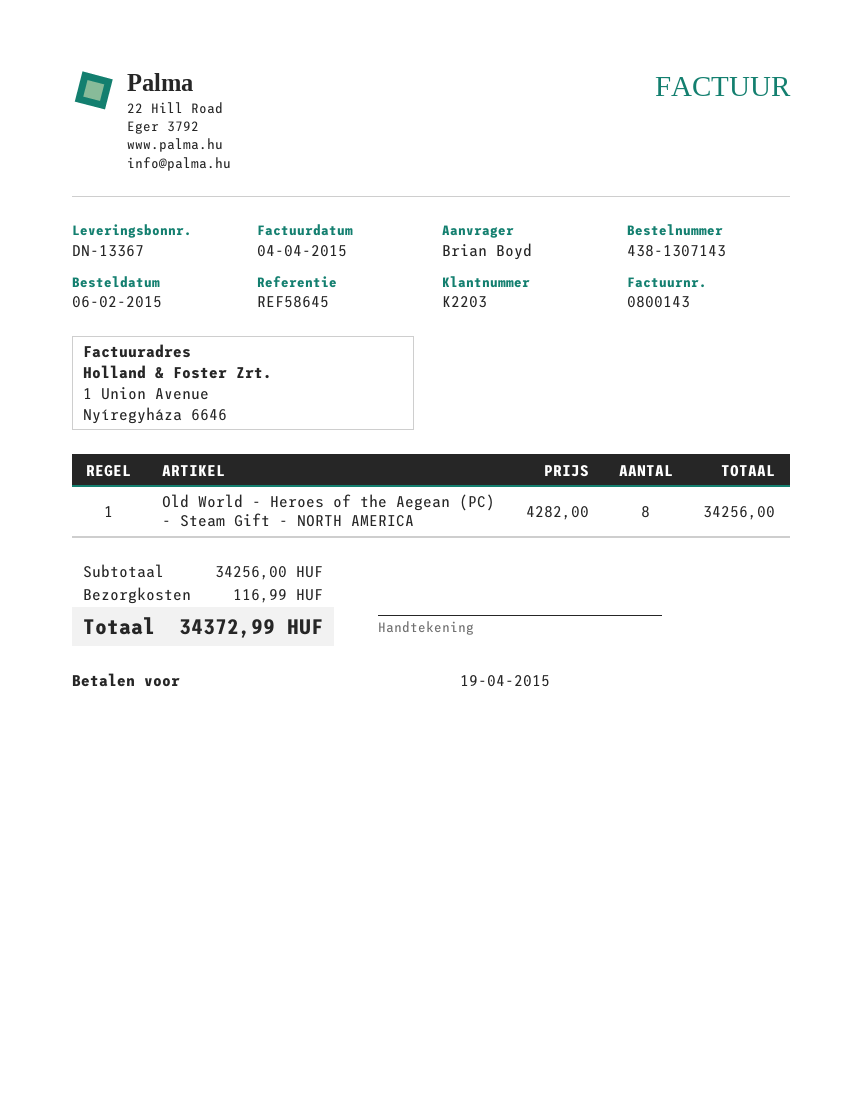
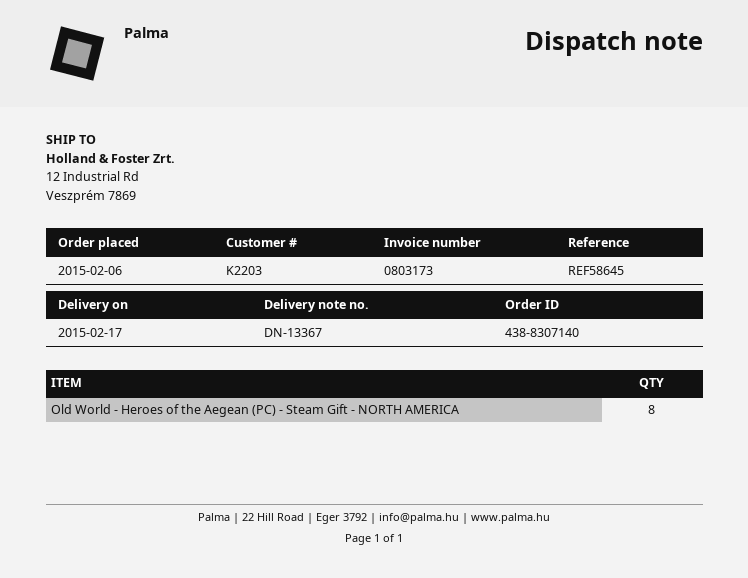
order number: 438-1307143 -> 438-8307140
invoice number: 0800143 -> 0803173

